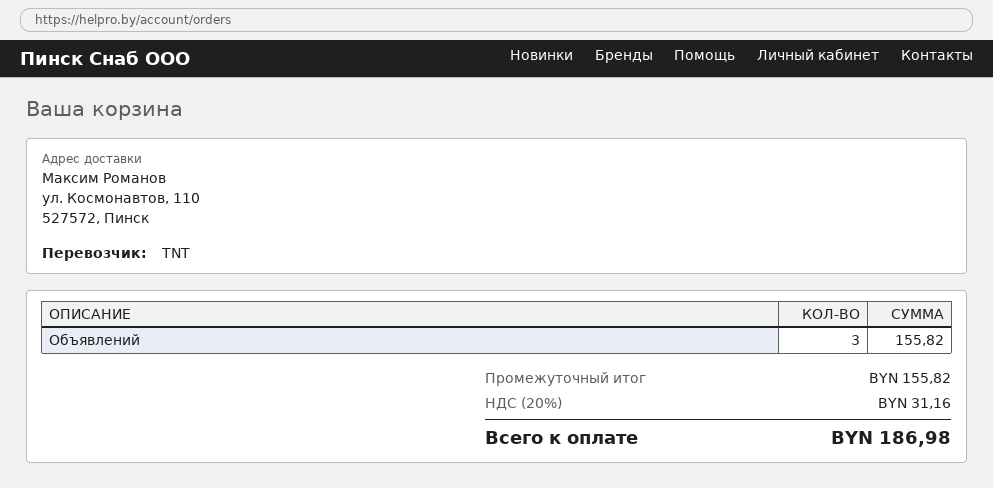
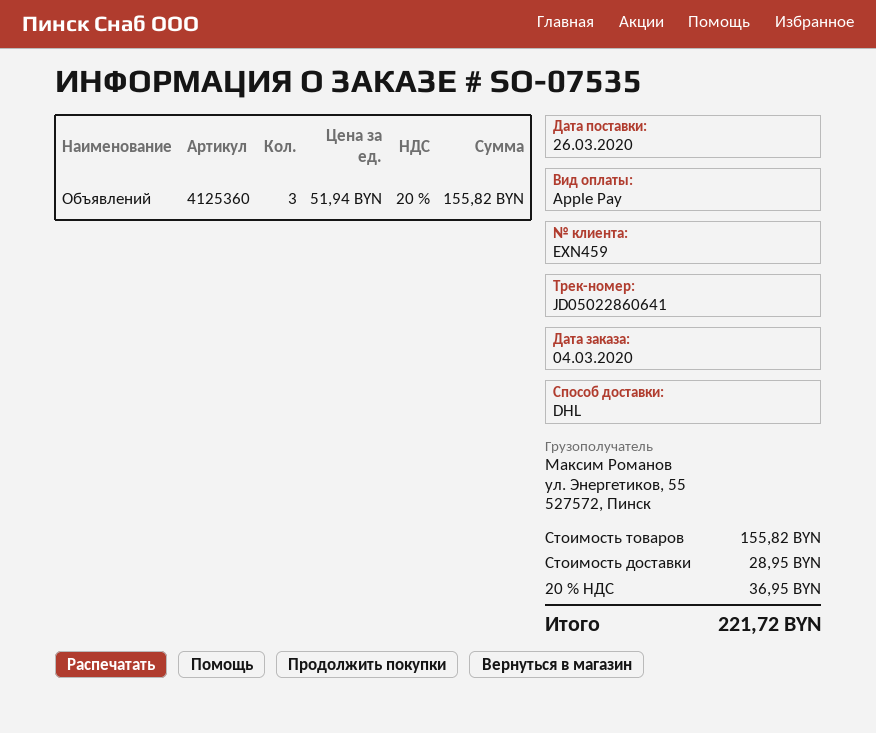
shipping method: TNT -> DHL
ship to: ул. Космонавтов, 110, 527572, Пинск -> ул. Энергетиков, 55, 527572, Пинск
shipping: none -> 28.95
tax: 20% = 31.16 -> 20% = 36.95
total: 186.98 -> 221.72

